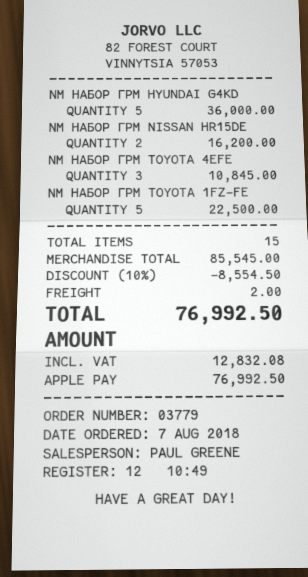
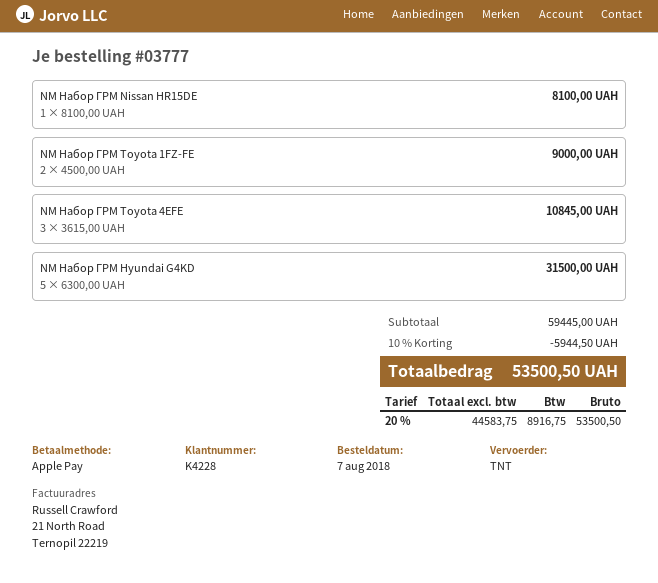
order number: 03779 -> 03777
NM НАБОР ГРМ HYUNDAI G4KD: 5 for 36000.00 -> 5 for 31500.00
NM НАБОР ГРМ NISSAN HR15DE: 2 for 16200.00 -> 1 for 8100.00
NM НАБОР ГРМ TOYOTA 1FZ-FE: 5 for 22500.00 -> 2 for 9000.00
subtotal: 85545.00 -> 59445.00
discount: 10% = 8554.50 -> 10% = 5944.50
shipping: 2.00 -> none
tax: 12832.08 -> 8916.75
total: 76992.50 -> 53500.50

